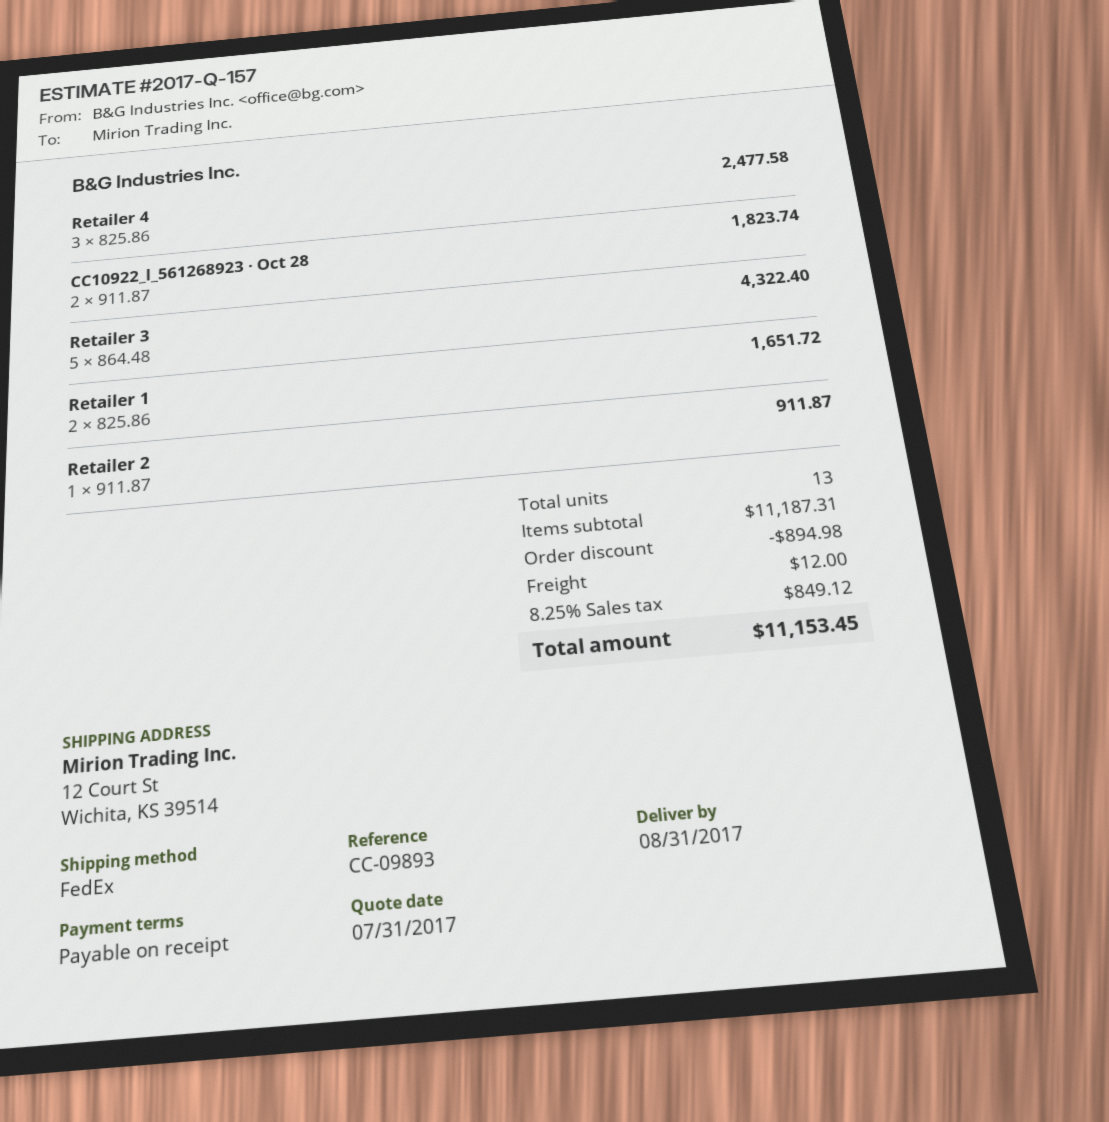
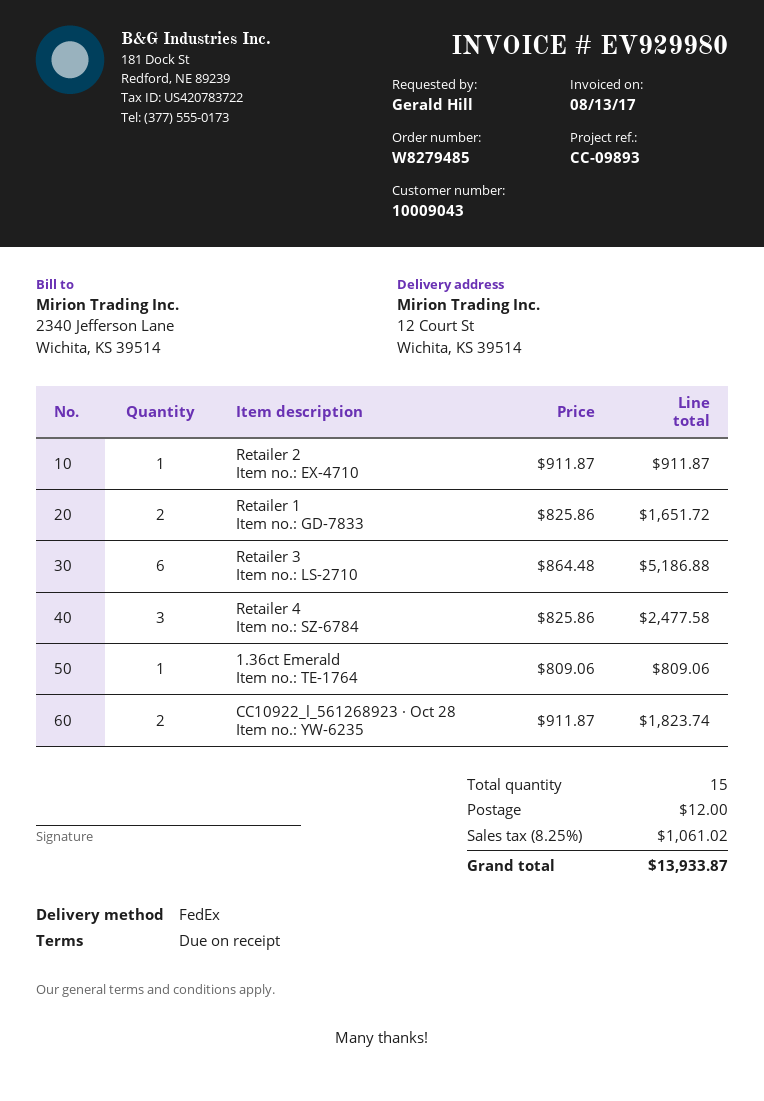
Retailer 3: 5 x 864.48 = 4322.40 -> 6 x 864.48 = 5186.88
1.36ct Emerald: none -> 1 x 809.06 = 809.06
total quantity: 13 -> 15
discount: 894.98 -> none
tax: 8.25% = 849.12 -> 8.25% = 1061.02
total: 11153.45 -> 13933.87

